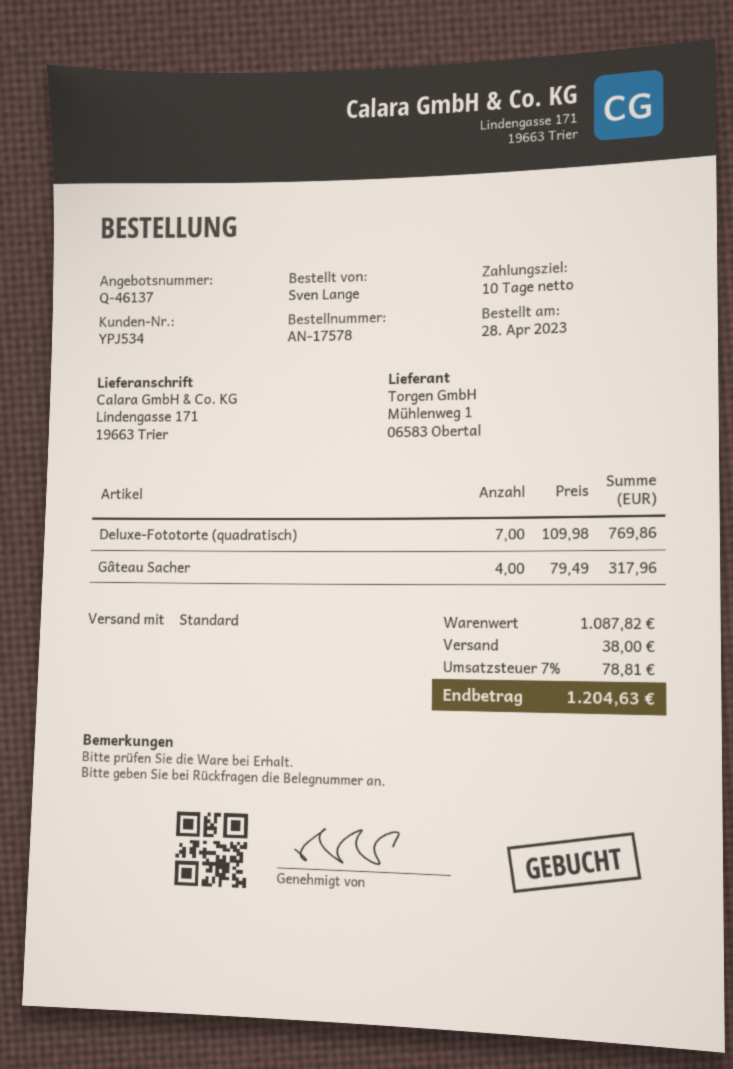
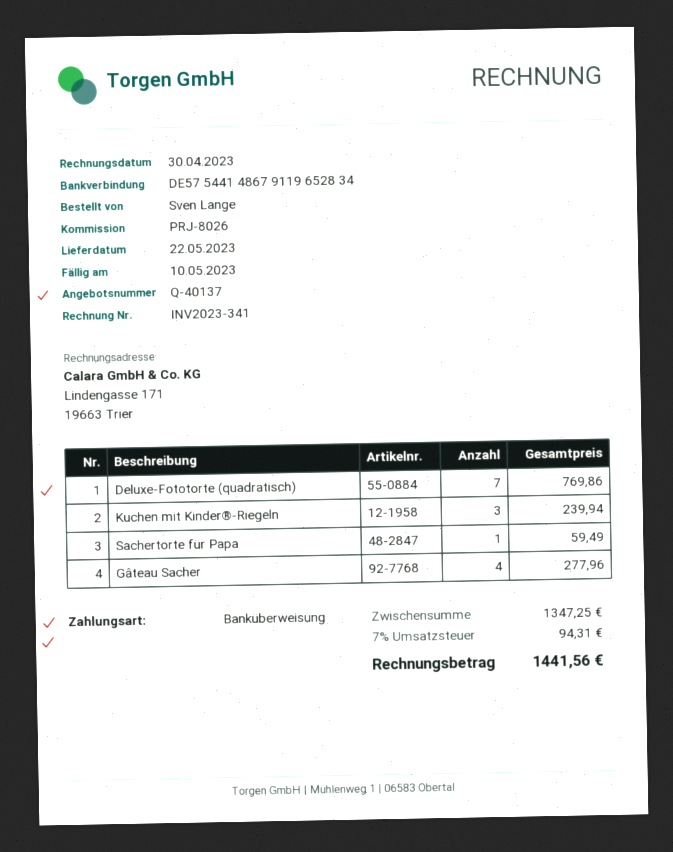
quote number: Q-46137 -> Q-40137
Gâteau Sacher: 4 for 317.96 -> 4 for 277.96
Kuchen mit Kinder®-Riegeln: none -> 3 for 239.94
Sachertorte für Papa: none -> 1 for 59.49
subtotal: 1087.82 -> 1347.25
shipping: 38.00 -> none
tax: 7% = 78.81 -> 7% = 94.31
total: 1204.63 -> 1441.56

